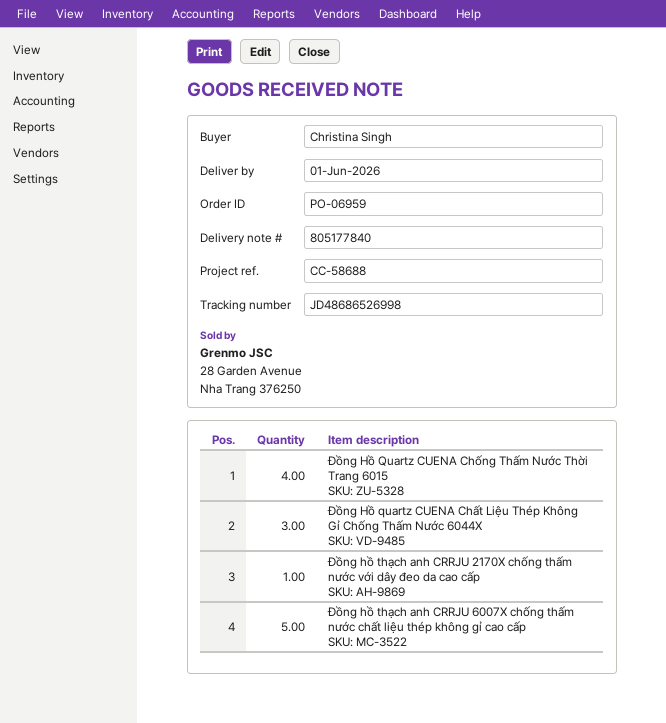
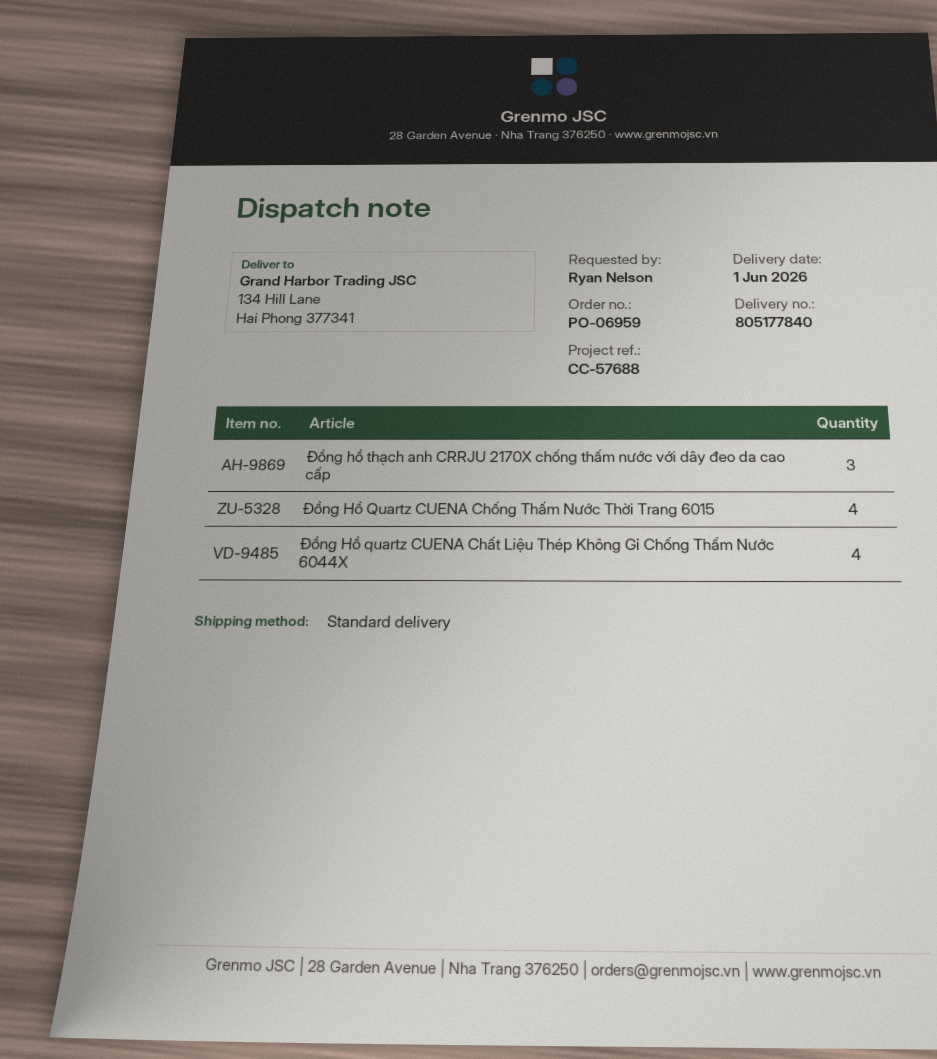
reference: CC-58688 -> CC-57688
ordered by: Christina Singh -> Ryan Nelson
Đồng Hồ quartz CUENA Chất Liệu Thép Không Gỉ Chống Thấm Nước 6044X: 3 -> 4
Đồng hồ thạch anh CRRJU 2170X chống thấm nước với dây đeo da cao cấp: 1 -> 3
Đồng hồ thạch anh CRRJU 6007X chống thấm nước chất liệu thép không gỉ cao cấp: 5 -> none

